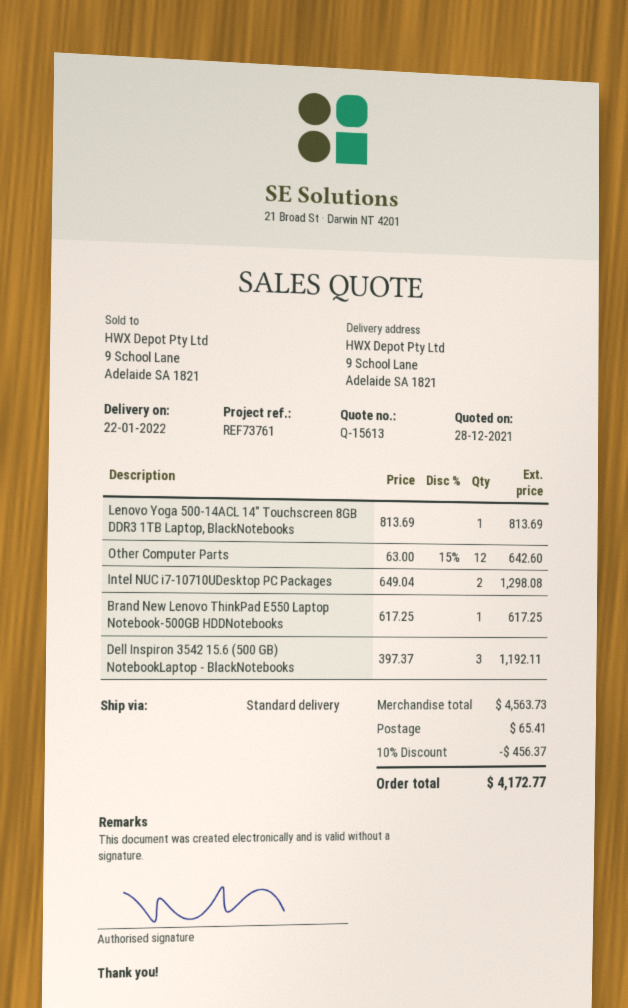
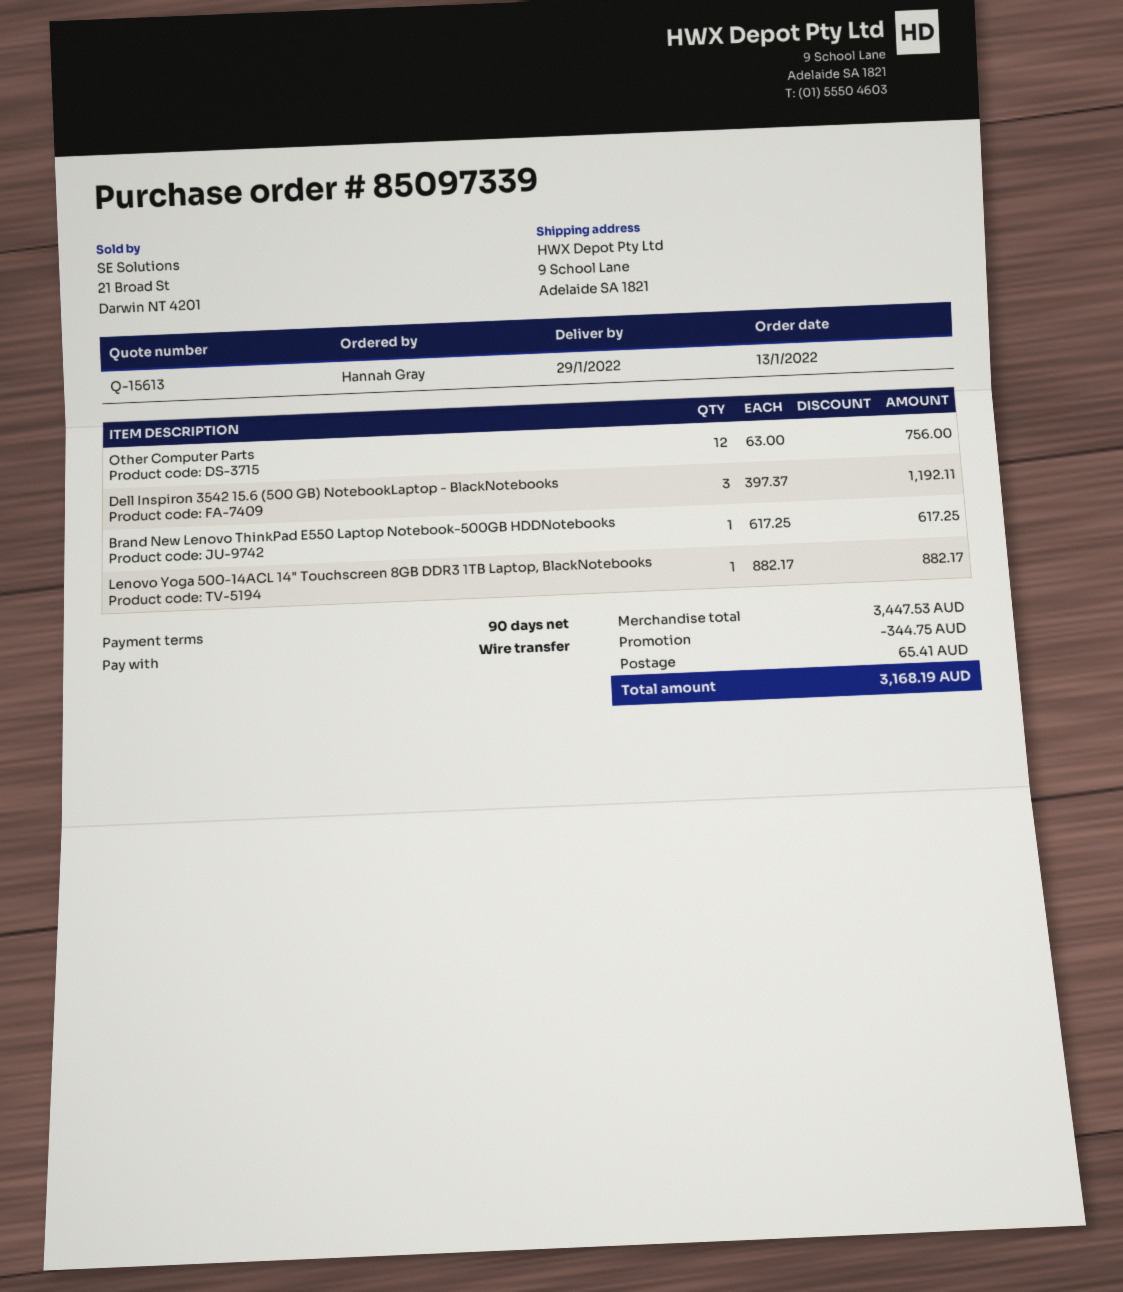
delivery date: 2022-01-22 -> 2022-01-29
Lenovo Yoga 500-14ACL 14" Touchscreen 8GB DDR3 1TB Laptop, BlackNotebooks: 1 x 813.69 = 813.69 -> 1 x 882.17 = 882.17
Other Computer Parts: 12 x 63.00 - 15% = 642.60 -> 12 x 63.00 = 756.00
Intel NUC i7-10710UDesktop PC Packages: 2 x 649.04 = 1298.08 -> none
subtotal: 4563.73 -> 3447.53
discount: 456.37 -> 344.75
total: 4172.77 -> 3168.19

